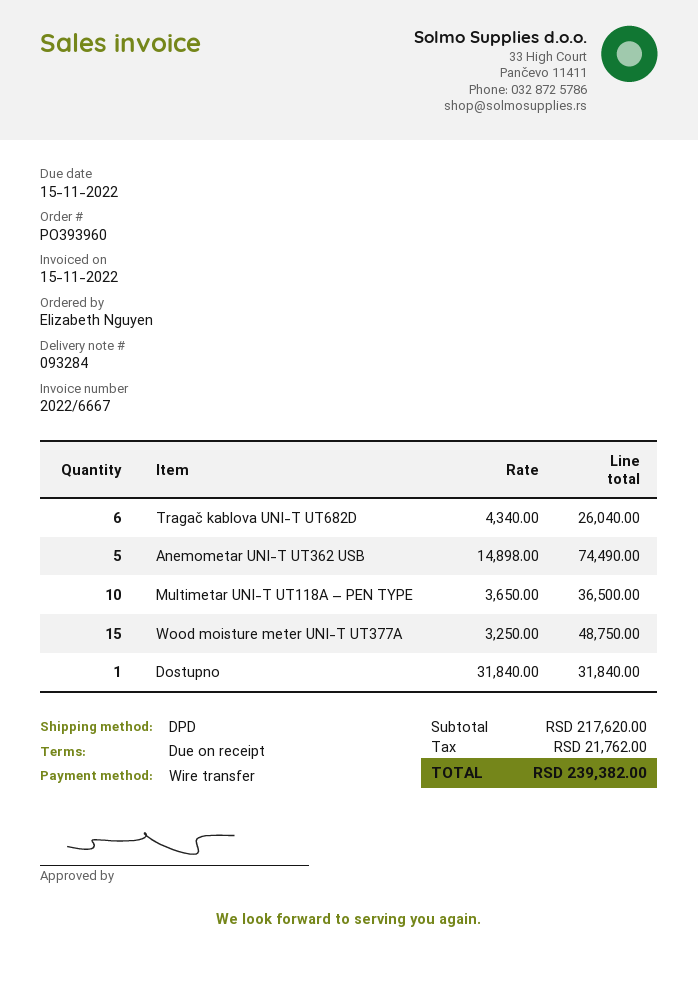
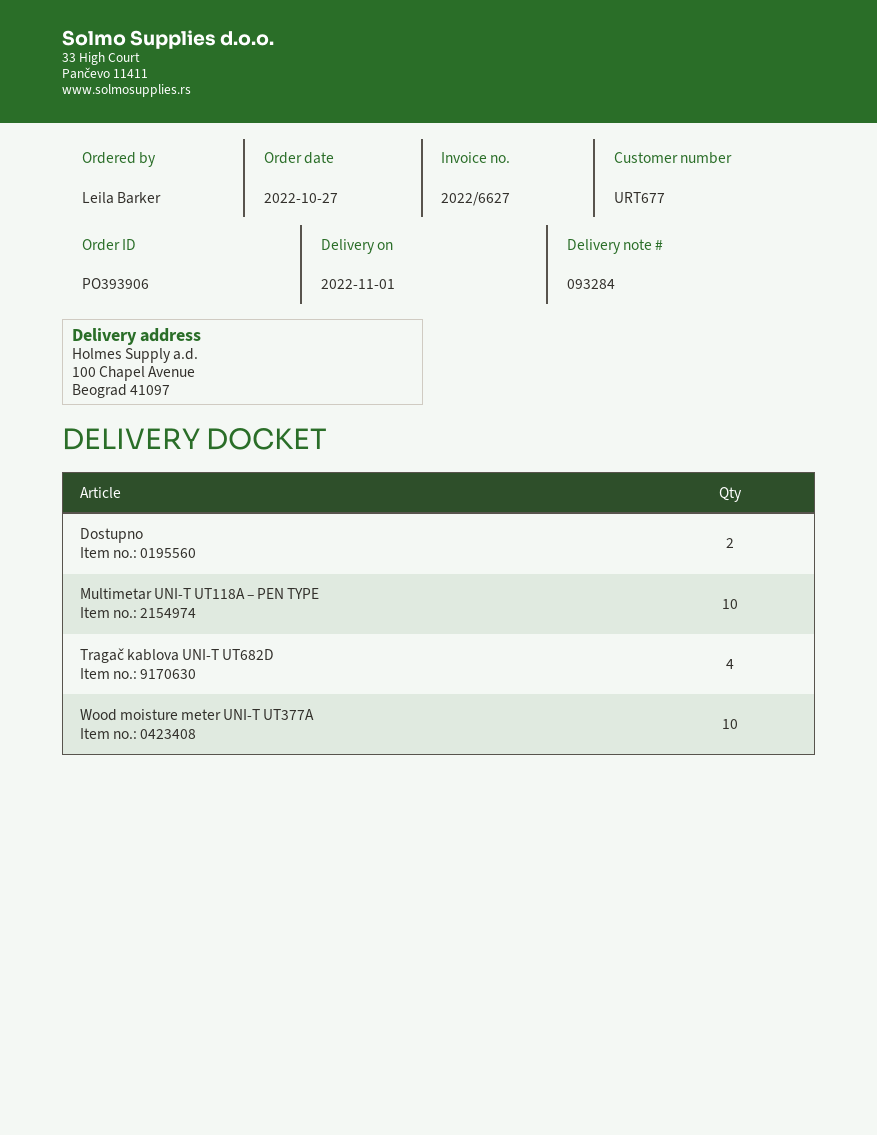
order number: PO393960 -> PO393906
invoice number: 2022/6667 -> 2022/6627
ordered by: Elizabeth Nguyen -> Leila Barker
Tragač kablova UNI-T UT682D: 6 -> 4
Anemometar UNI-T UT362 USB: 5 -> none
Wood moisture meter UNI-T UT377A: 15 -> 10
Dostupno: 1 -> 2

